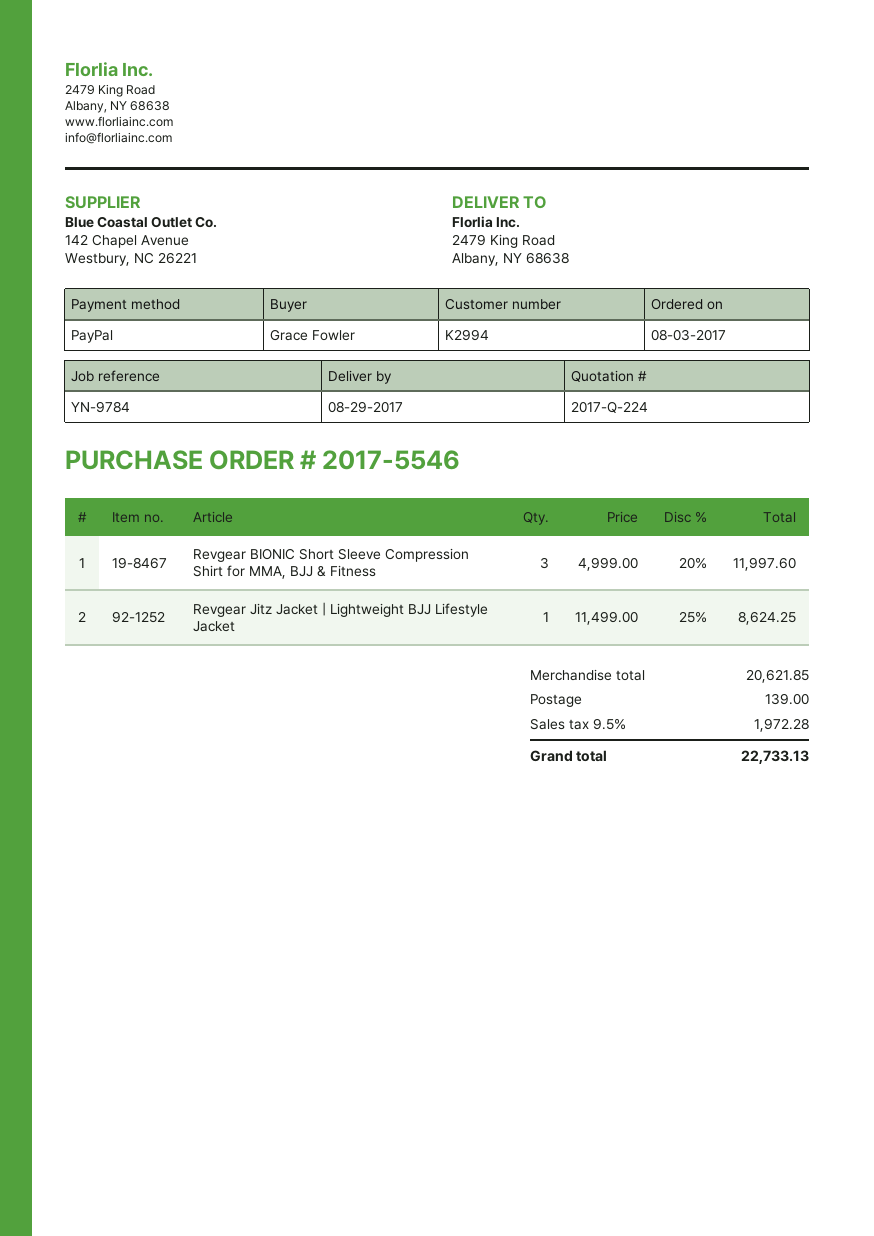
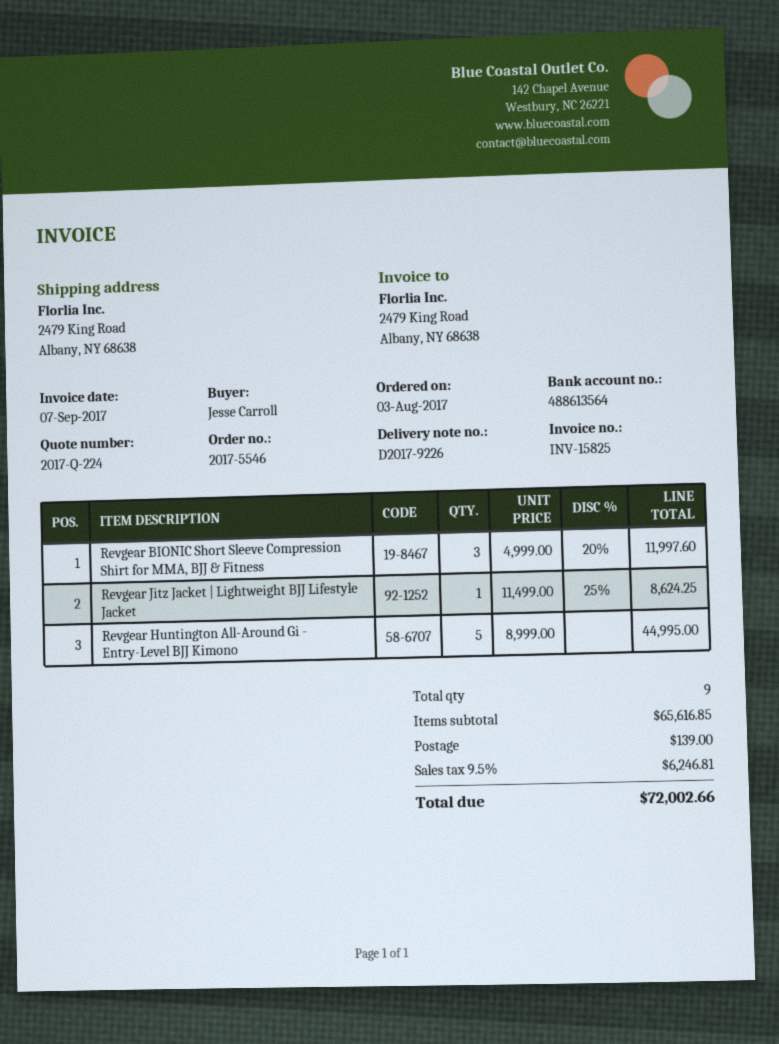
ordered by: Grace Fowler -> Jesse Carroll
Revgear Huntington All-Around Gi - Entry-Level BJJ Kimono: none -> 5 x 8999.00 = 44995.00
subtotal: 20621.85 -> 65616.85
tax: 9.5% = 1972.28 -> 9.5% = 6246.81
total: 22733.13 -> 72002.66

